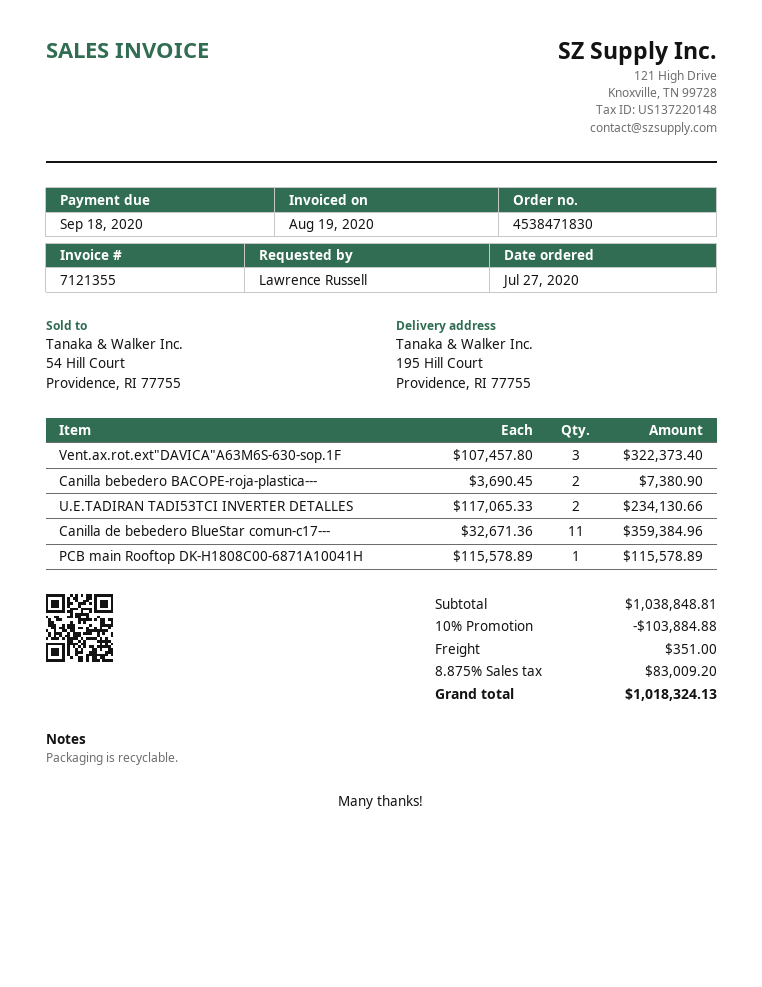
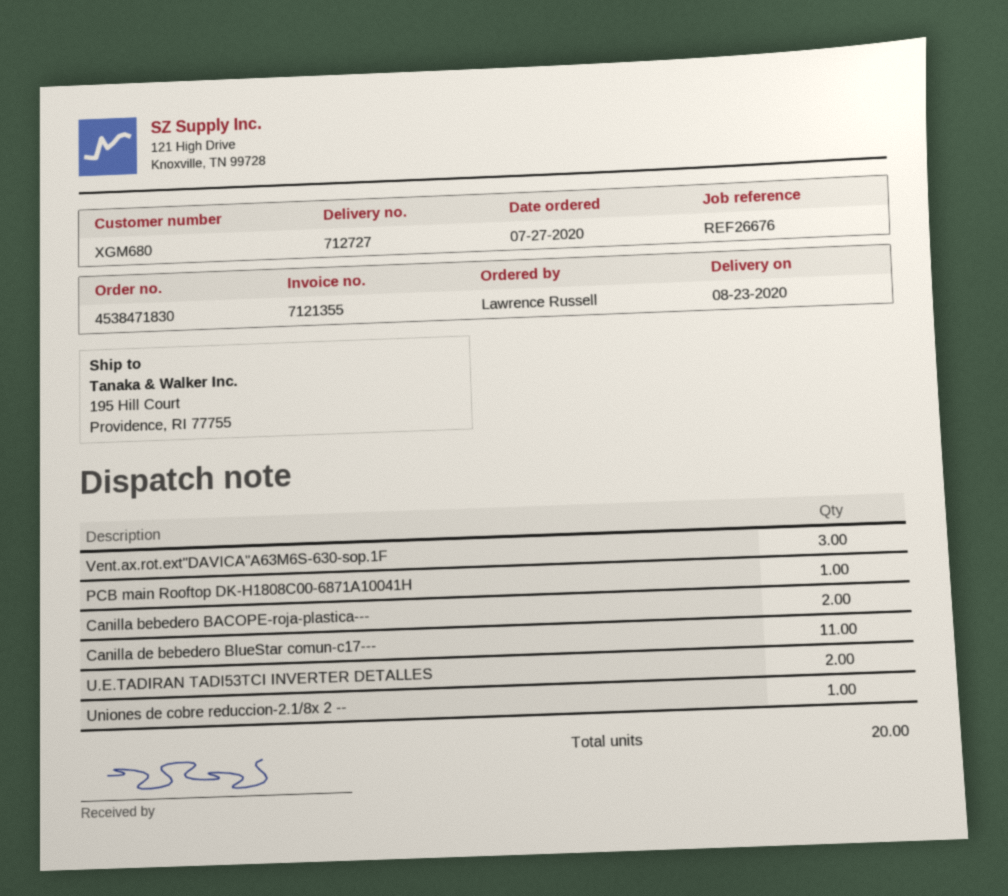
Uniones de cobre reduccion-2.1/8x 2 --: none -> 1

